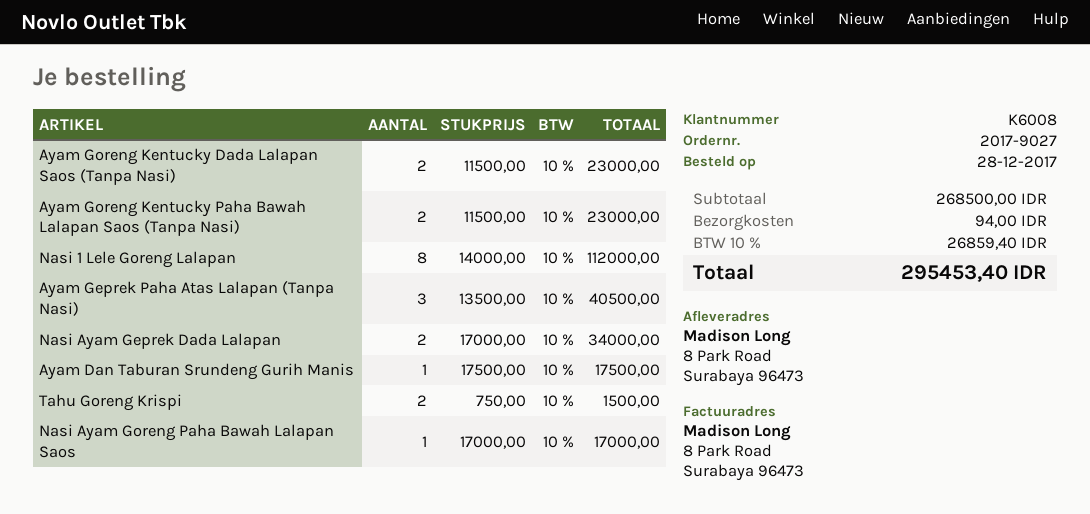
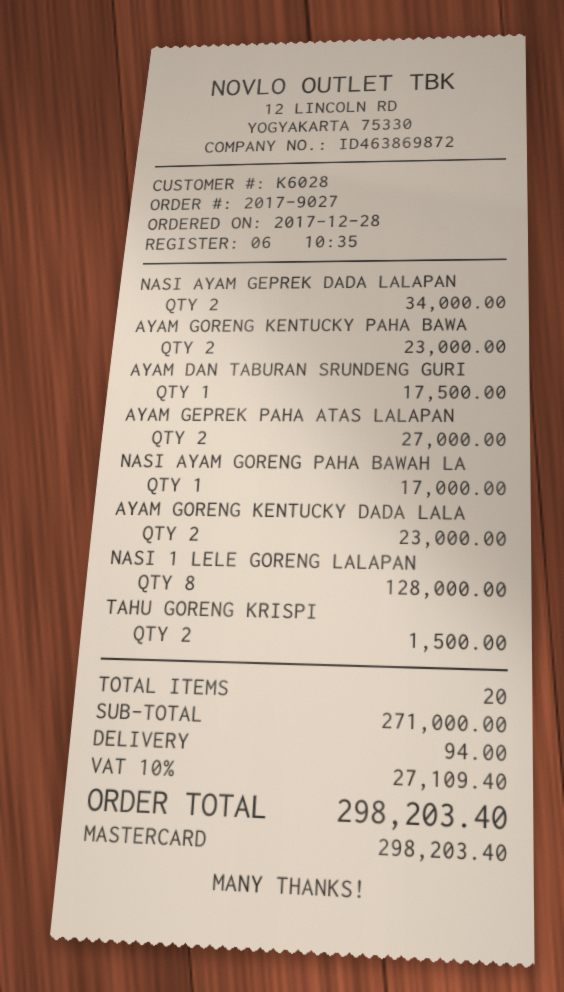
customer number: K6008 -> K6028
Nasi 1 Lele Goreng Lalapan: 8 for 112000.00 -> 8 for 128000.00
Ayam Geprek Paha Atas Lalapan (Tanpa Nasi): 3 for 40500.00 -> 2 for 27000.00
subtotal: 268500.00 -> 271000.00
tax: 10% = 26859.40 -> 10% = 27109.40
total: 295453.40 -> 298203.40

